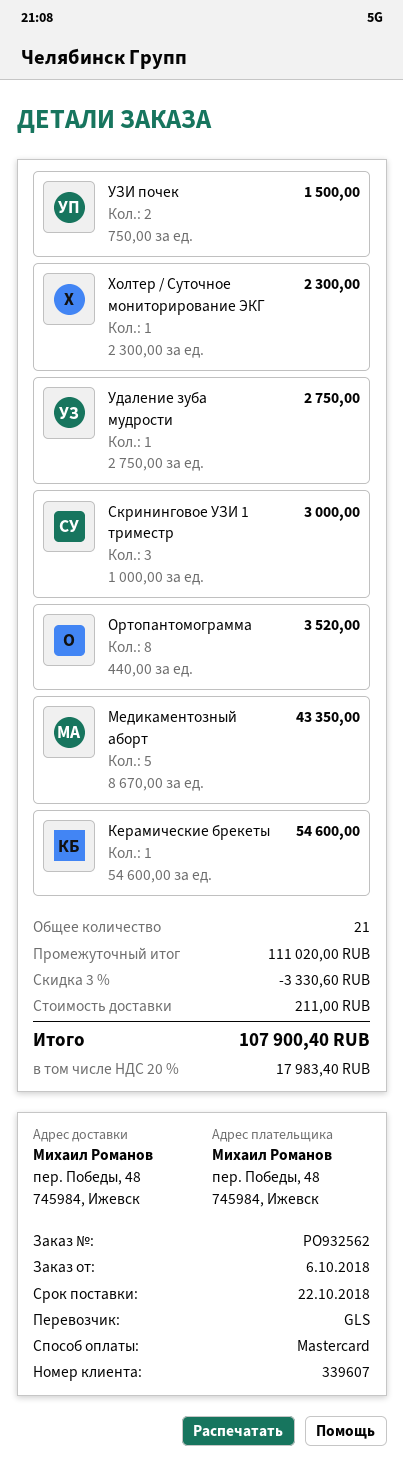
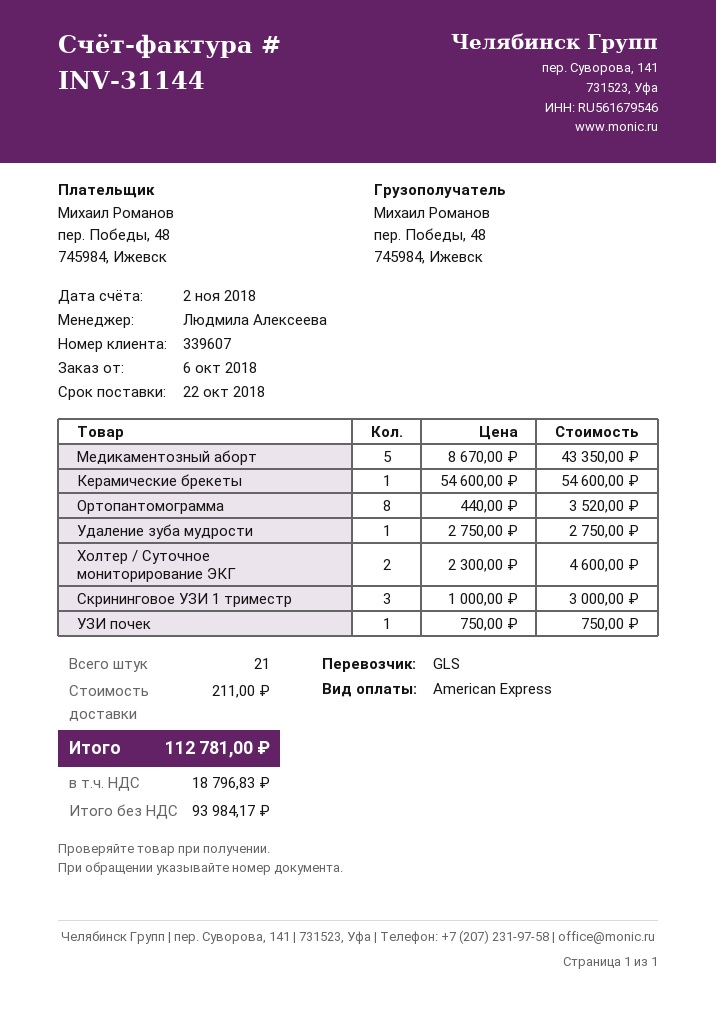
payment method: Mastercard -> American Express
УЗИ почек: 2 x 750.00 = 1500.00 -> 1 x 750.00 = 750.00
Холтер / Суточное мониторирование ЭКГ: 1 x 2300.00 = 2300.00 -> 2 x 2300.00 = 4600.00
discount: 3% = 3330.60 -> none
tax: 17983.40 -> 18796.83
total: 107900.40 -> 112781.00

